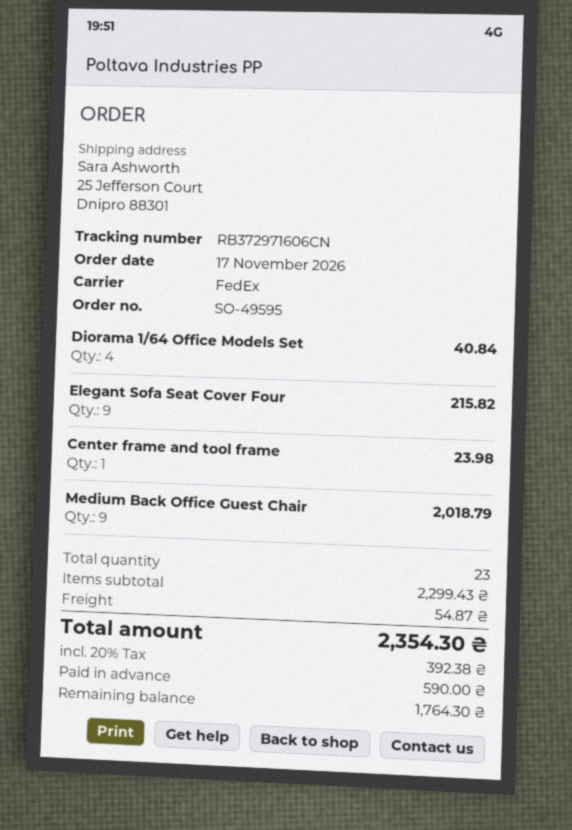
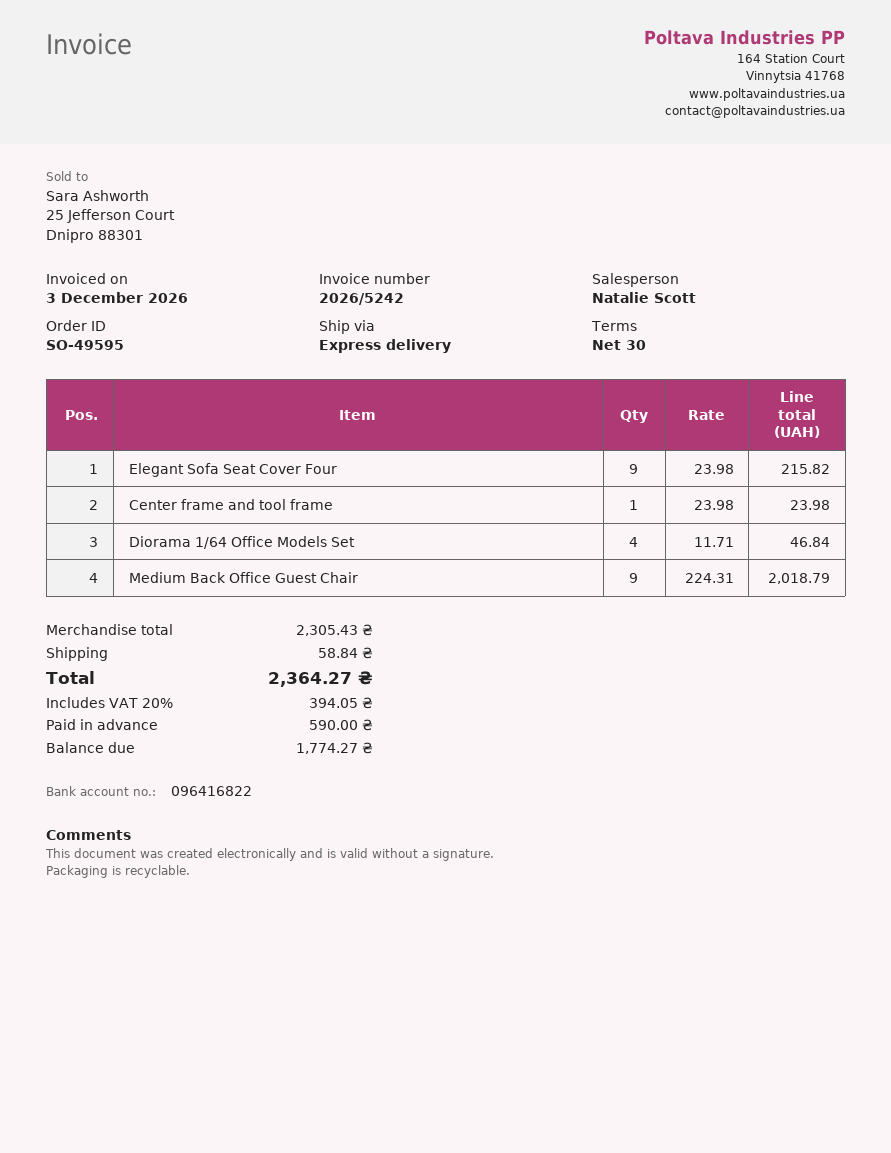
shipping method: FedEx -> express
Diorama 1/64 Office Models Set: 4 for 40.84 -> 4 for 46.84
subtotal: 2299.43 -> 2305.43
shipping: 54.87 -> 58.84
tax: 20% = 392.38 -> 20% = 394.05
total: 2354.30 -> 2364.27
balance: 1764.30 -> 1774.27

